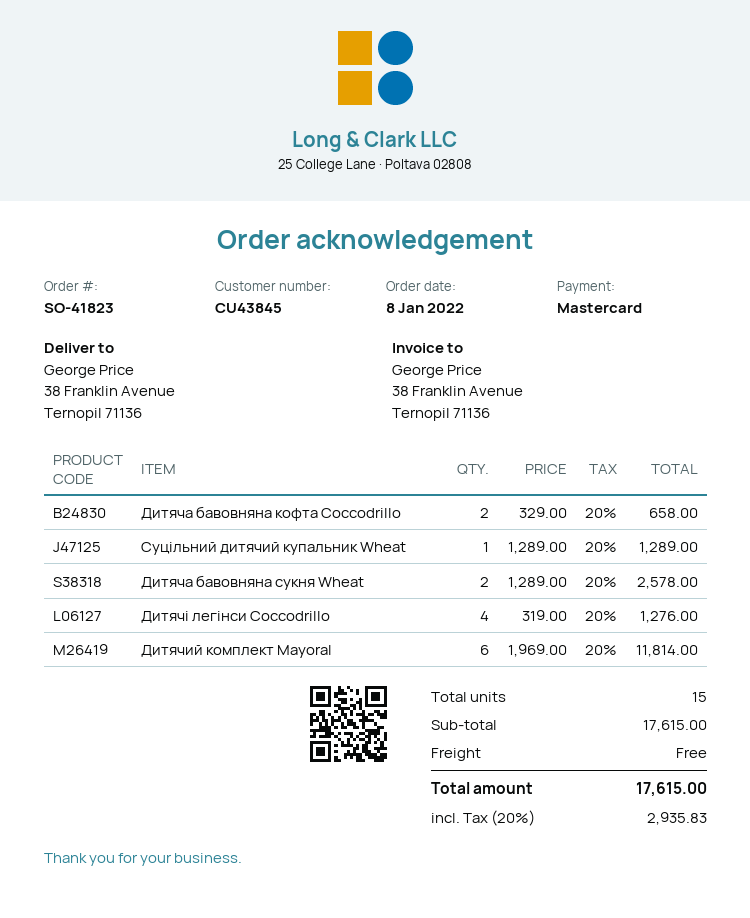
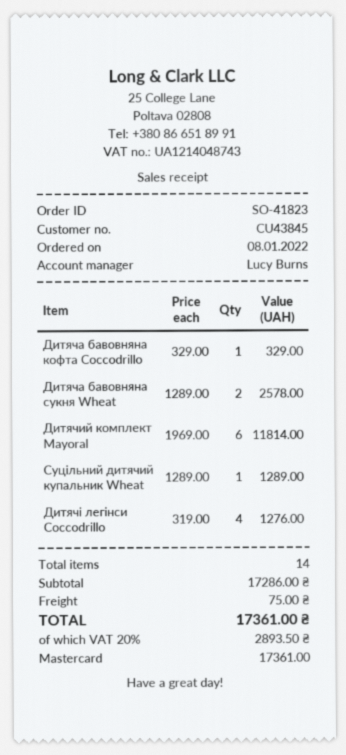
Дитяча бавовняна кофта Coccodrillo: 2 x 329.00 = 658.00 -> 1 x 329.00 = 329.00
total quantity: 15 -> 14
subtotal: 17615.00 -> 17286.00
shipping: 0.00 -> 75.00
tax: 20% = 2935.83 -> 20% = 2893.50
total: 17615.00 -> 17361.00

